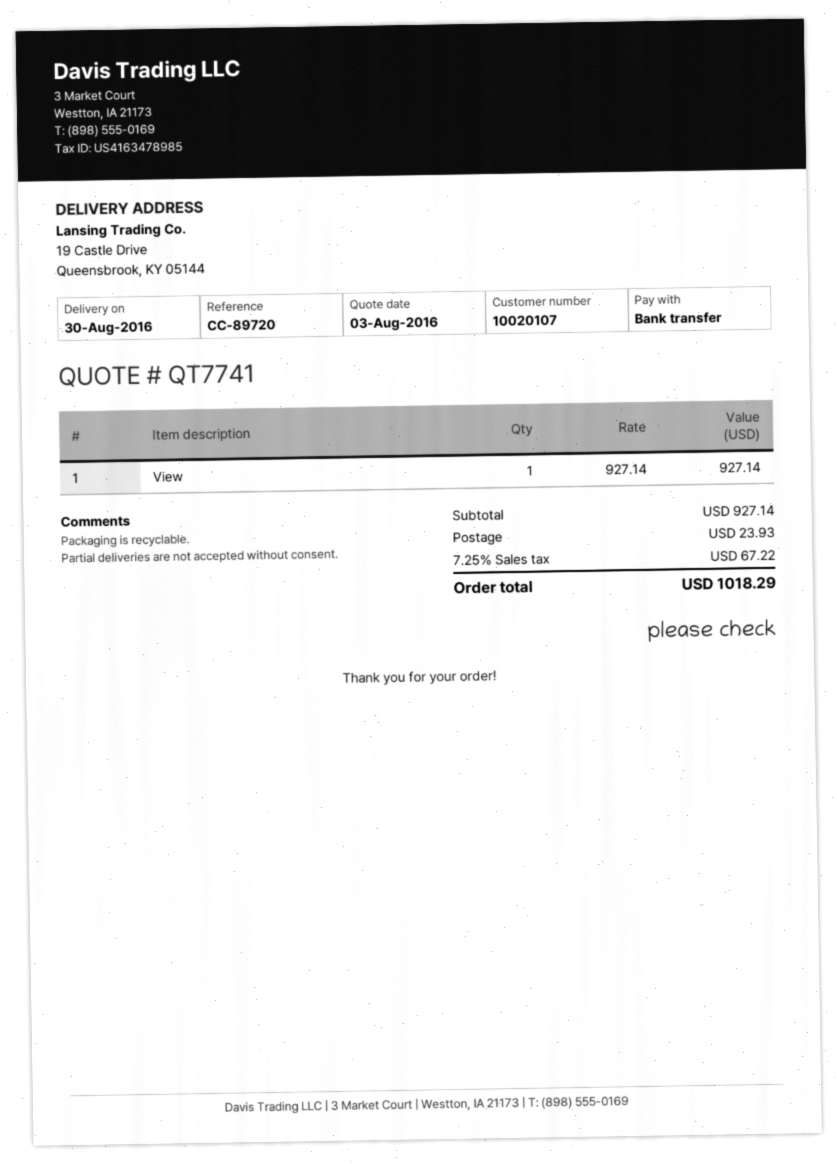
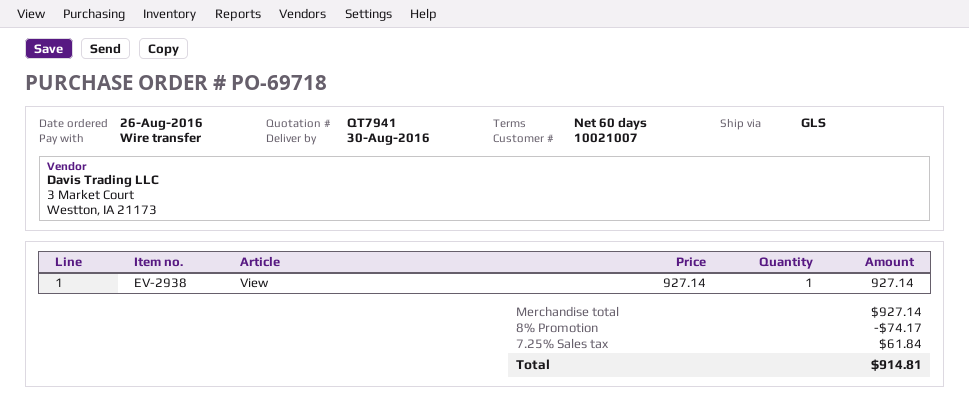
quote number: QT7741 -> QT7941
customer number: 10020107 -> 10021007
discount: none -> 8% = 74.17
shipping: 23.93 -> none
tax: 7.25% = 67.22 -> 7.25% = 61.84
total: 1018.29 -> 914.81

